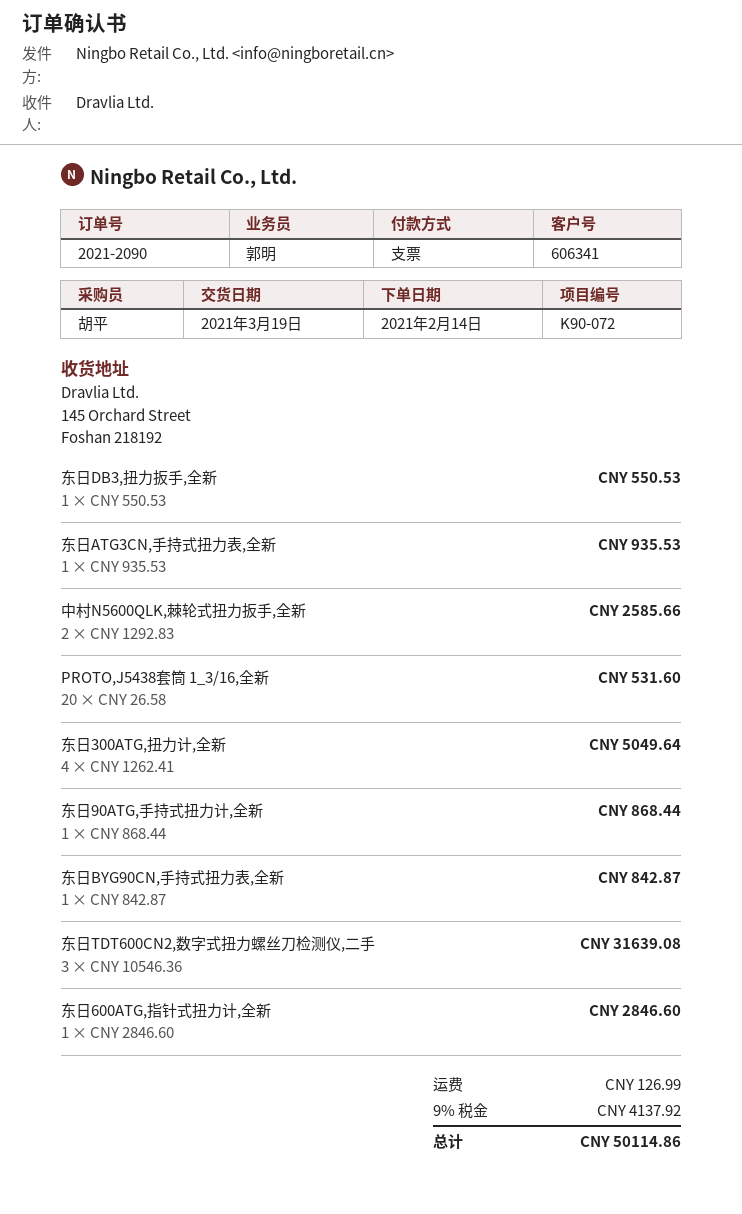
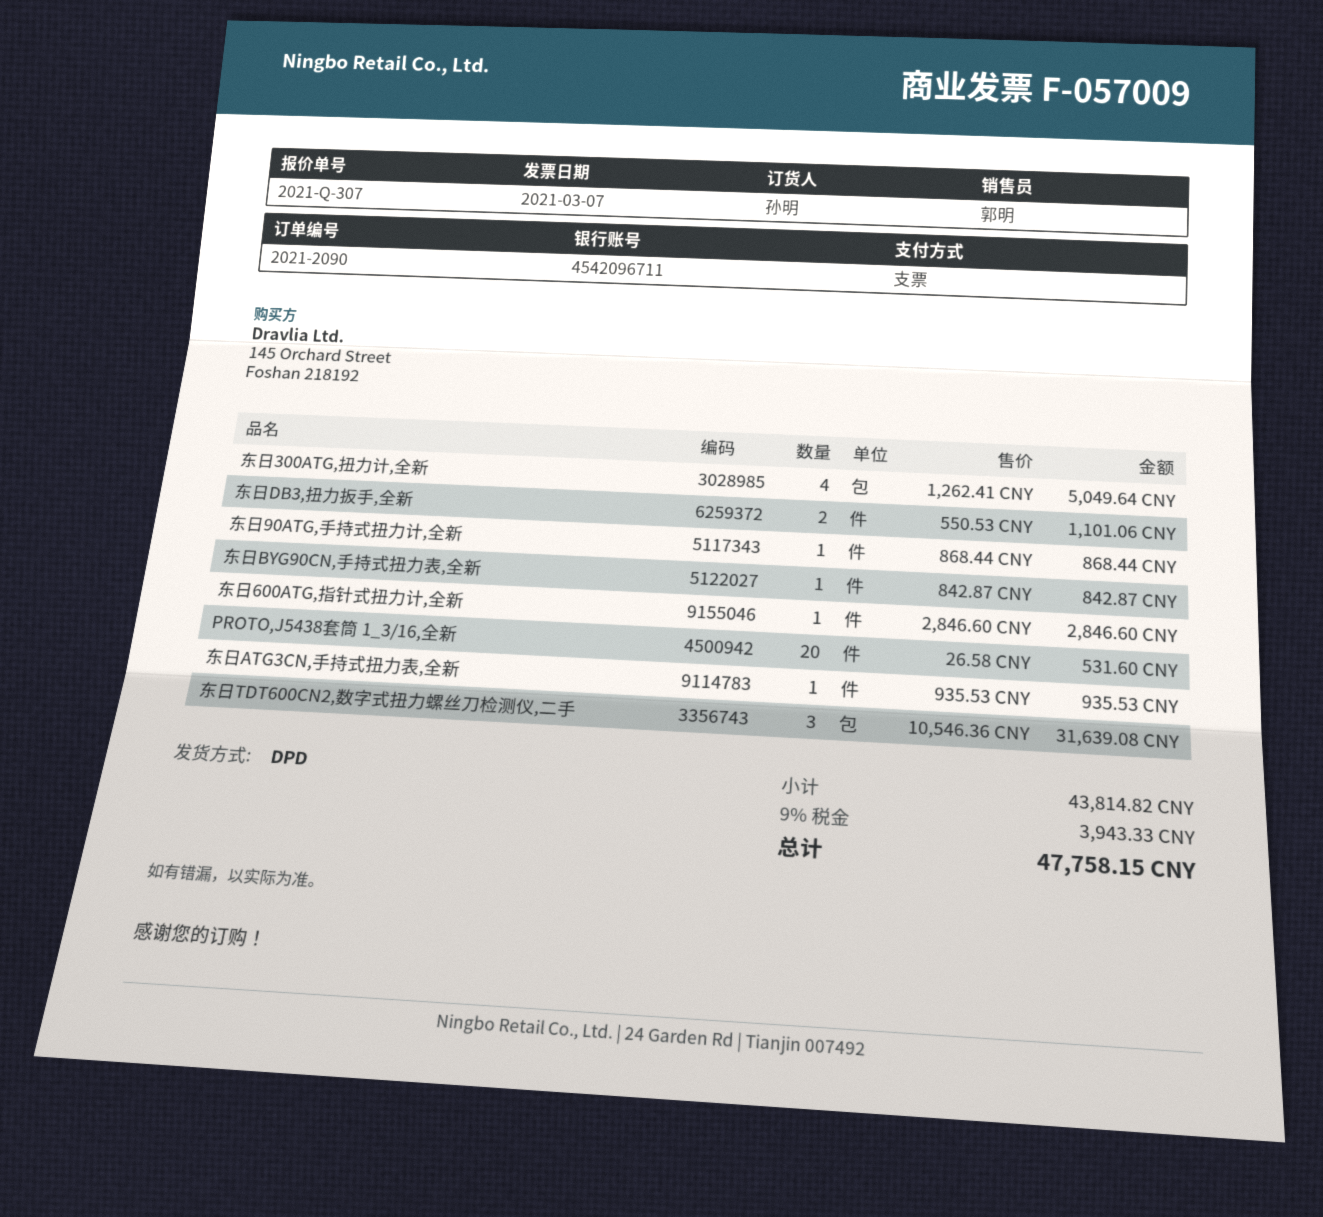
ordered by: 胡平 -> 孙明
东日DB3,扭力扳手,全新: 1 x 550.53 = 550.53 -> 2 x 550.53 = 1101.06
中村N5600QLK,棘轮式扭力扳手,全新: 2 x 1292.83 = 2585.66 -> none
shipping: 126.99 -> none
tax: 9% = 4137.92 -> 9% = 3943.33
total: 50114.86 -> 47758.15

